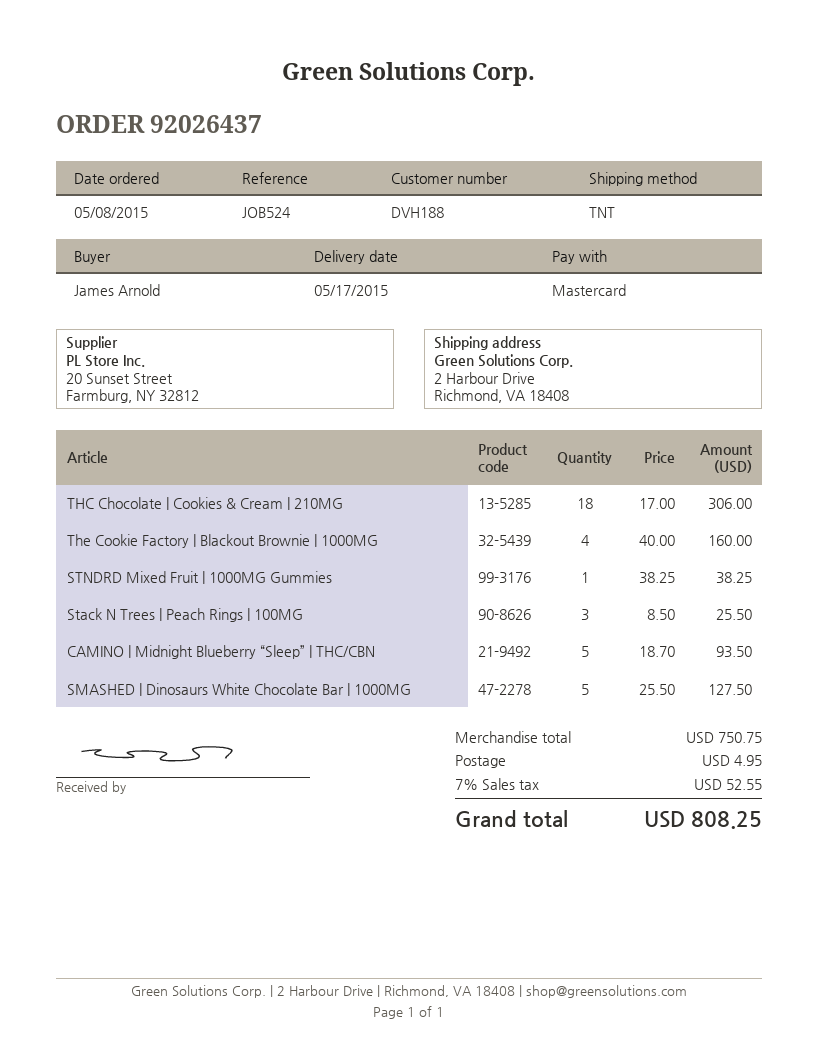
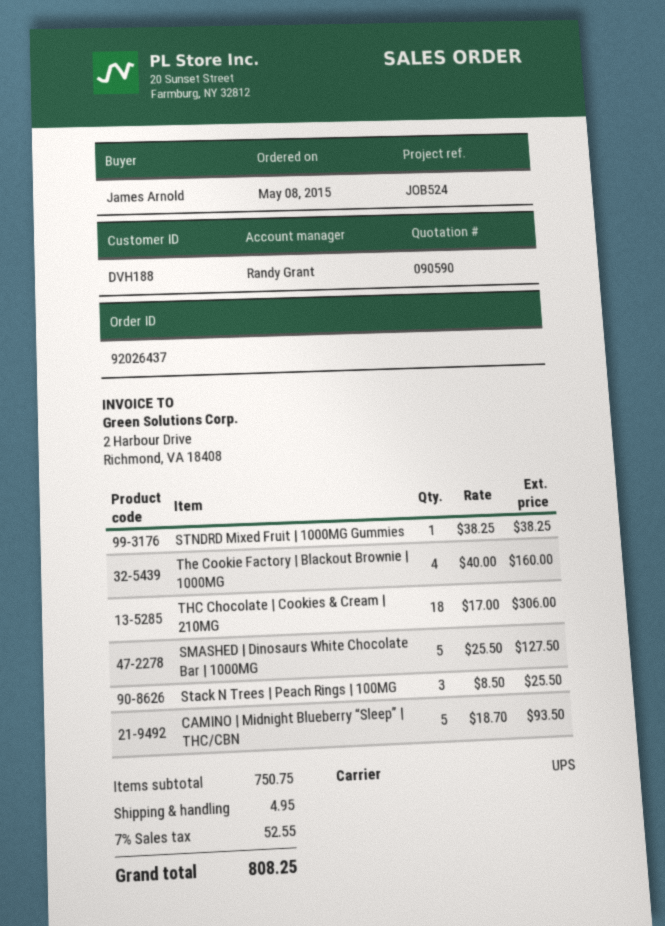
shipping method: TNT -> UPS

